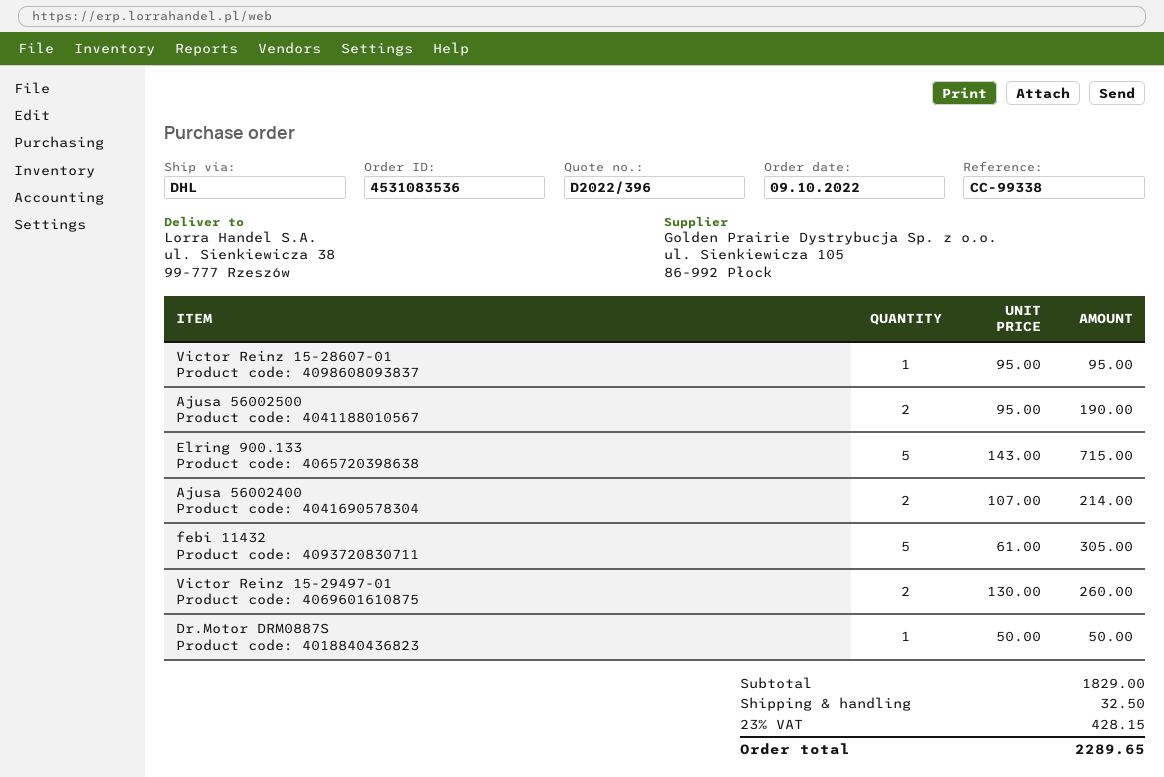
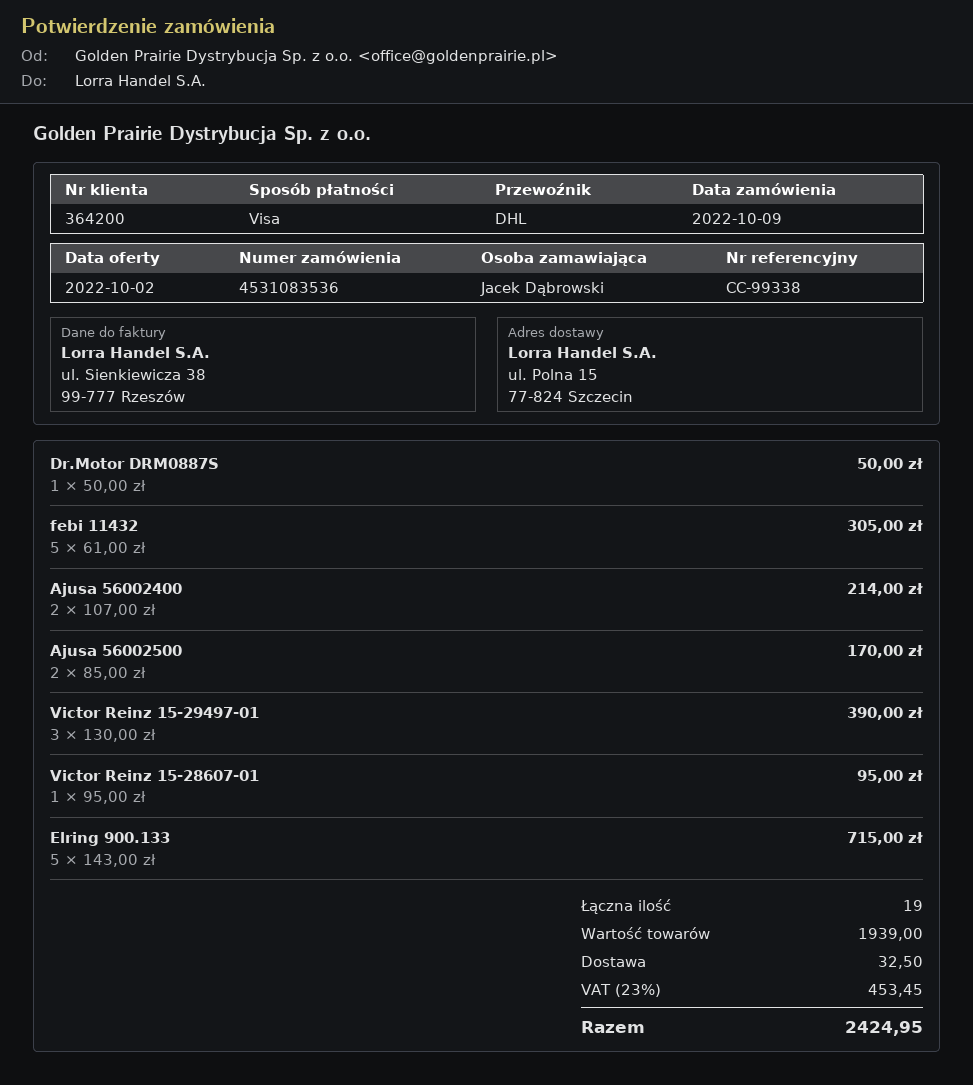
ship to: ul. Sienkiewicza 38, 99-777 Rzeszów -> ul. Polna 15, 77-824 Szczecin
Ajusa 56002500: 2 x 95.00 = 190.00 -> 2 x 85.00 = 170.00
Victor Reinz 15-29497-01: 2 x 130.00 = 260.00 -> 3 x 130.00 = 390.00
subtotal: 1829.00 -> 1939.00
tax: 23% = 428.15 -> 23% = 453.45
total: 2289.65 -> 2424.95

